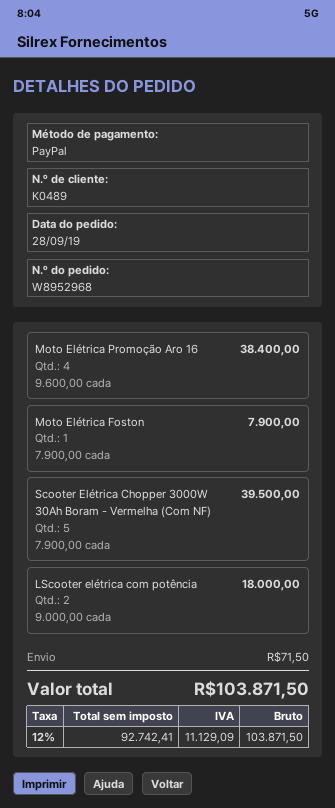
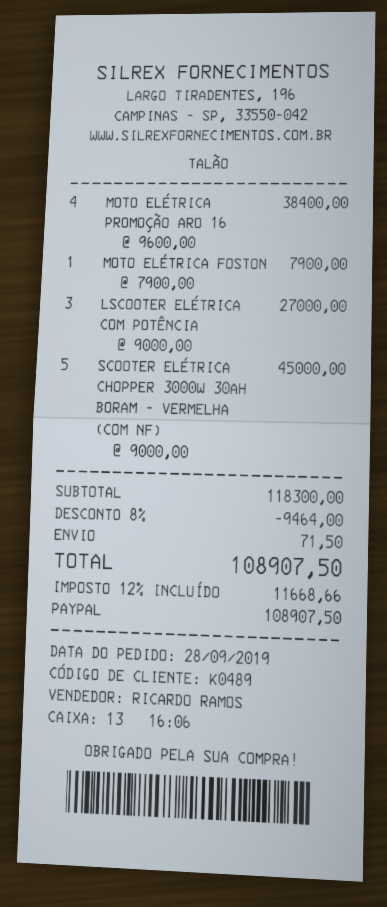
Scooter Elétrica Chopper 3000W 30Ah Boram - Vermelha (Com NF): 5 x 7900.00 = 39500.00 -> 5 x 9000.00 = 45000.00
LScooter elétrica com potência: 2 x 9000.00 = 18000.00 -> 3 x 9000.00 = 27000.00
discount: none -> 8% = 9464.00
tax: 12% = 11129.09 -> 12% = 11668.66
total: 103871.50 -> 108907.50

